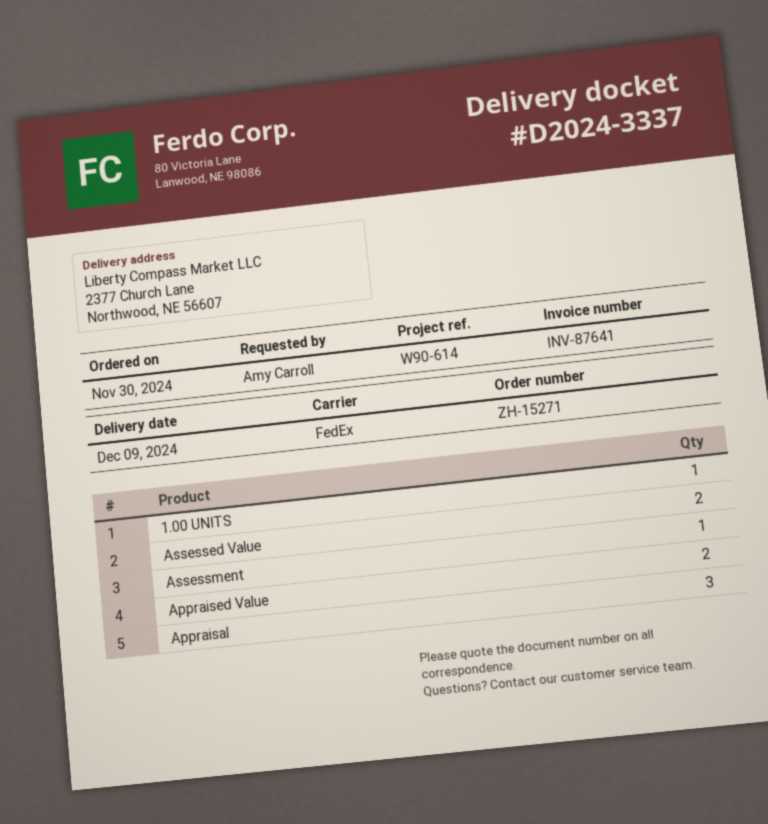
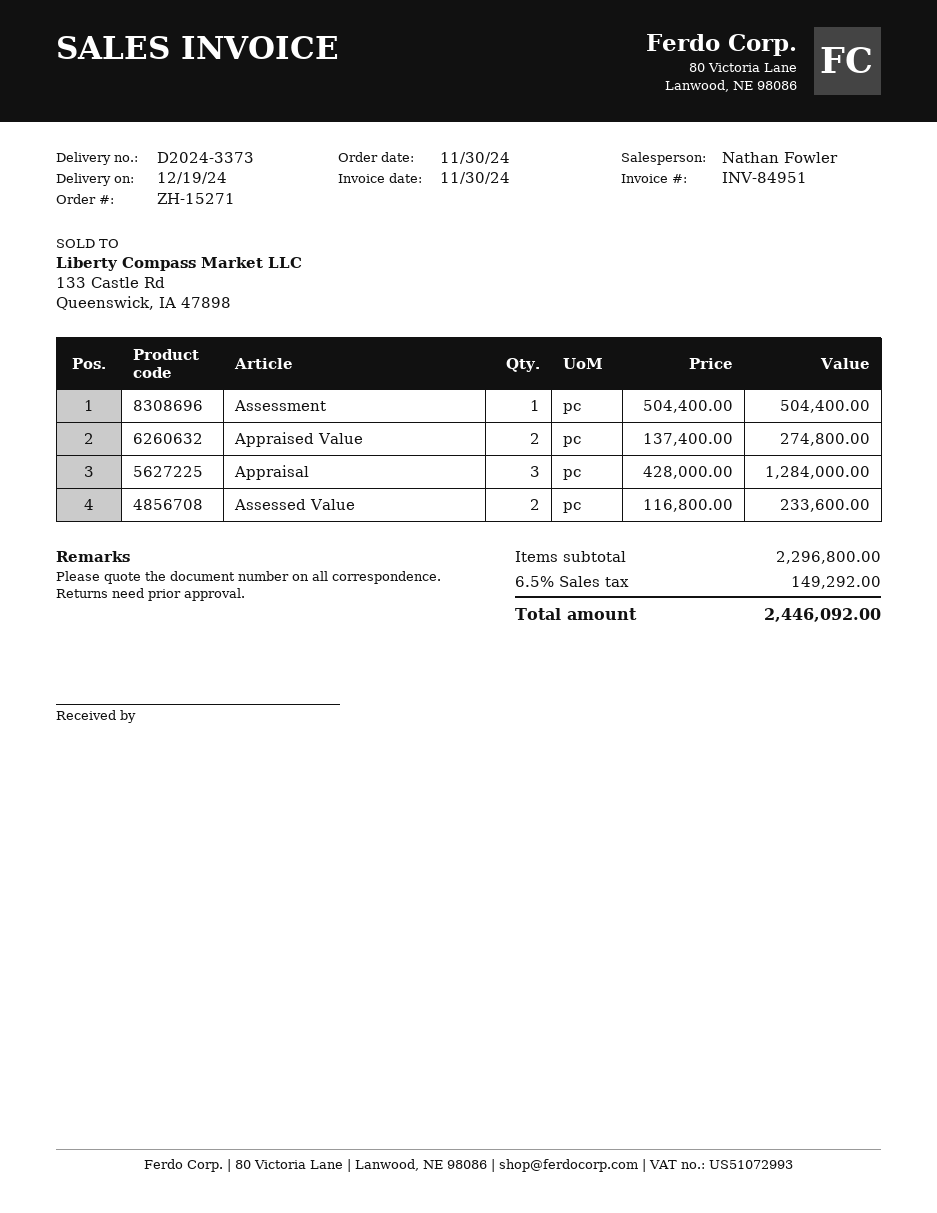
delivery note number: D2024-3337 -> D2024-3373
delivery date: 2024-12-09 -> 2024-12-19
invoice number: INV-87641 -> INV-84951
1.00 UNITS: 1 -> none

